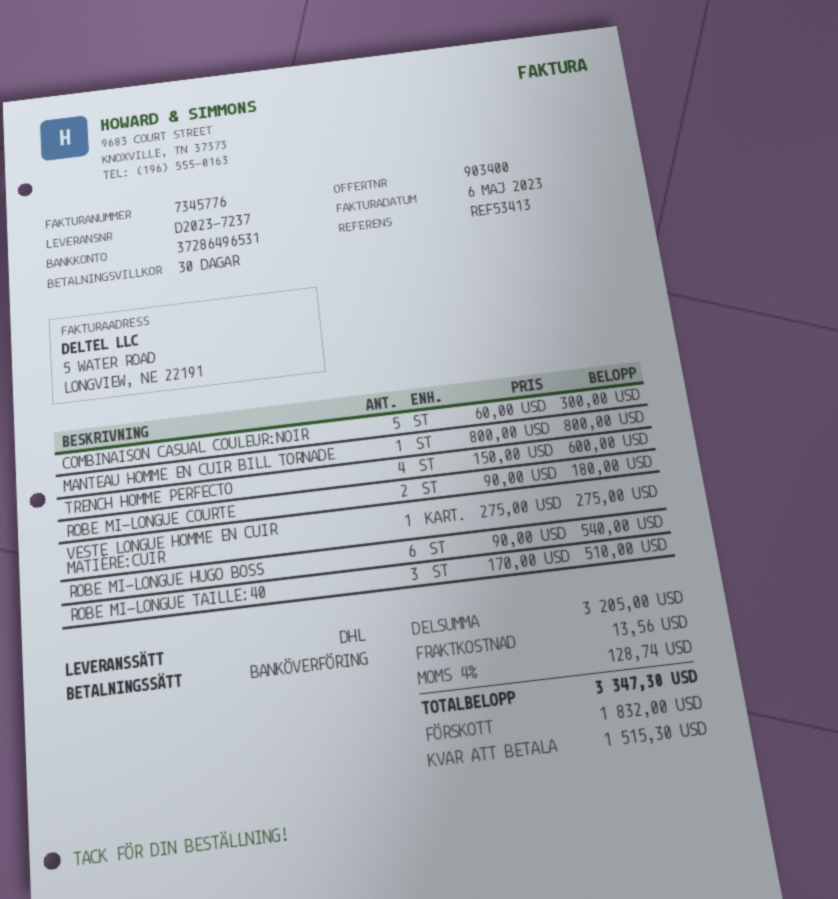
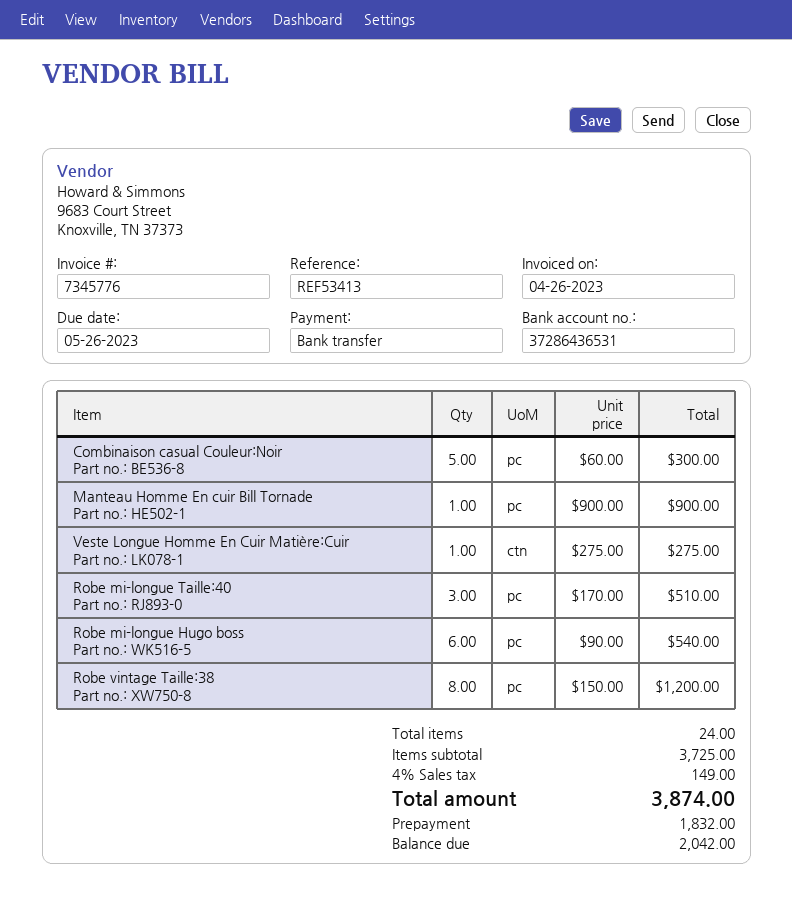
invoice date: 2023-05-06 -> 2023-04-26
bank account: 37286496531 -> 37286436531
MANTEAU HOMME EN CUIR BILL TORNADE: 1 x 800.00 = 800.00 -> 1 x 900.00 = 900.00
TRENCH HOMME PERFECTO: 4 x 150.00 = 600.00 -> none
ROBE MI-LONGUE COURTE: 2 x 90.00 = 180.00 -> none
Robe vintage Taille:38: none -> 8 x 150.00 = 1200.00
subtotal: 3205.00 -> 3725.00
shipping: 13.56 -> none
tax: 4% = 128.74 -> 4% = 149.00
total: 3347.30 -> 3874.00
balance: 1515.30 -> 2042.00

